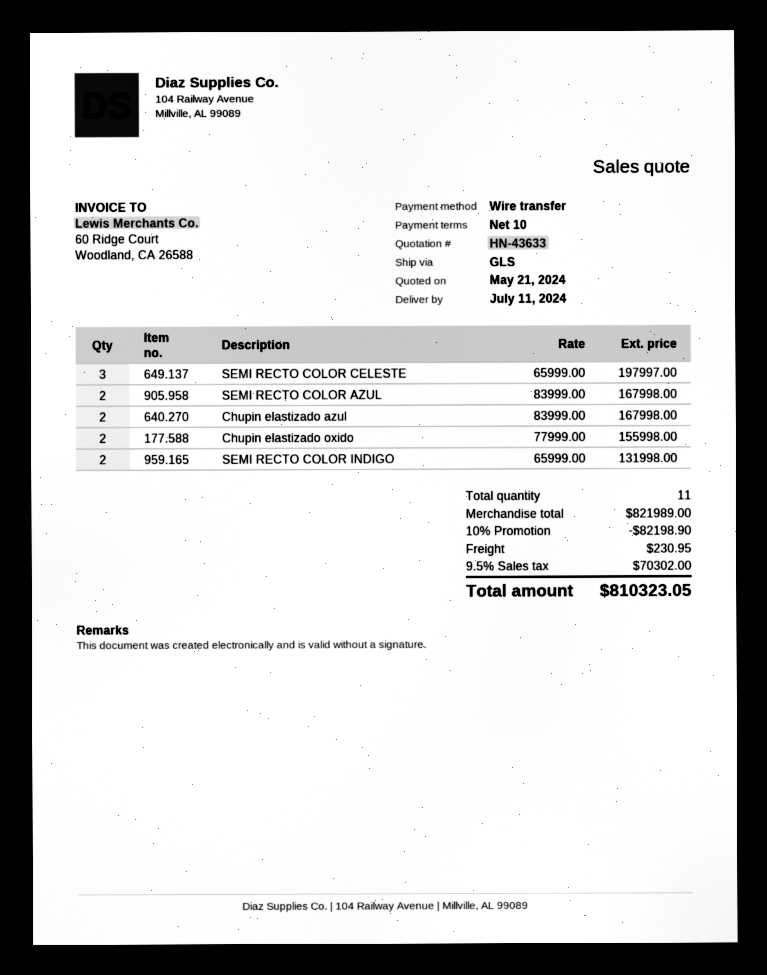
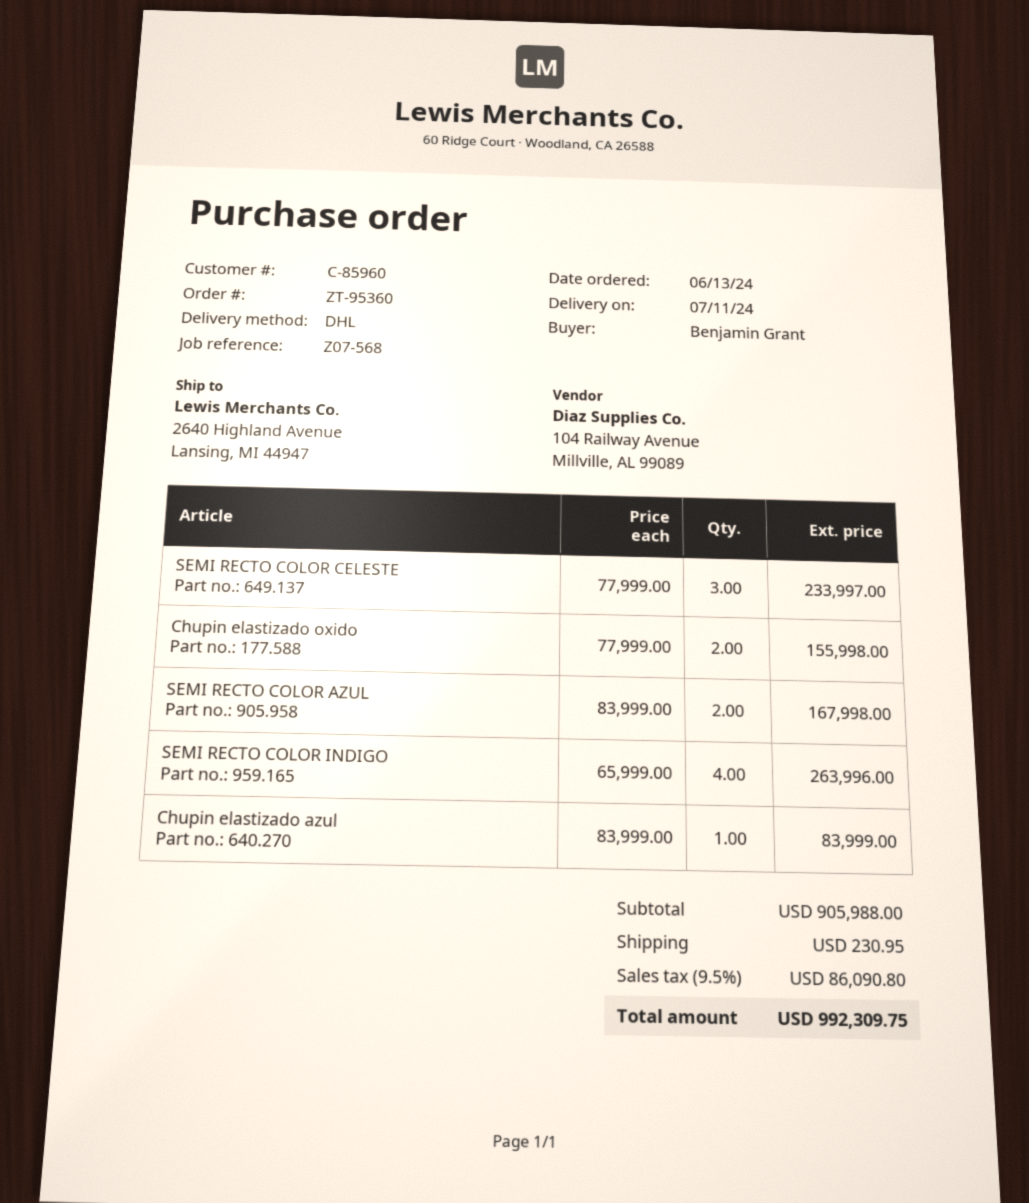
shipping method: GLS -> DHL
SEMI RECTO COLOR CELESTE: 3 x 65999.00 = 197997.00 -> 3 x 77999.00 = 233997.00
Chupin elastizado azul: 2 x 83999.00 = 167998.00 -> 1 x 83999.00 = 83999.00
SEMI RECTO COLOR INDIGO: 2 x 65999.00 = 131998.00 -> 4 x 65999.00 = 263996.00
subtotal: 821989.00 -> 905988.00
discount: 10% = 82198.90 -> none
tax: 9.5% = 70302.00 -> 9.5% = 86090.80
total: 810323.05 -> 992309.75

